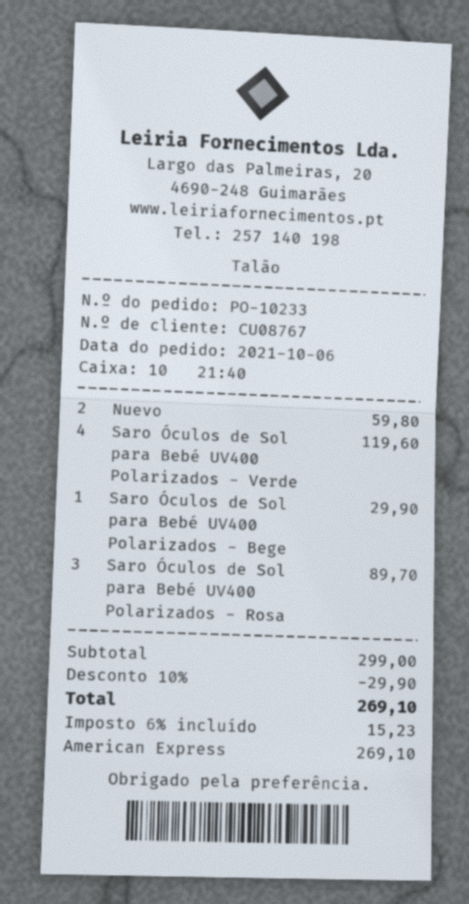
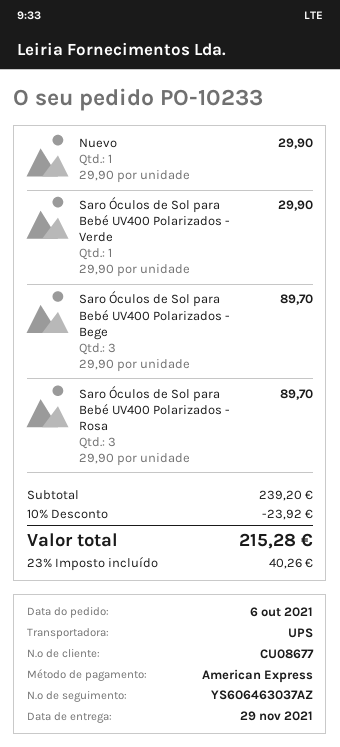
customer number: CU08767 -> CU08677
Nuevo: 2 for 59.80 -> 1 for 29.90
Saro Óculos de Sol para Bebé UV400 Polarizados - Verde: 4 for 119.60 -> 1 for 29.90
Saro Óculos de Sol para Bebé UV400 Polarizados - Bege: 1 for 29.90 -> 3 for 89.70
subtotal: 299.00 -> 239.20
discount: 10% = 29.90 -> 10% = 23.92
tax: 6% = 15.23 -> 23% = 40.26
total: 269.10 -> 215.28

